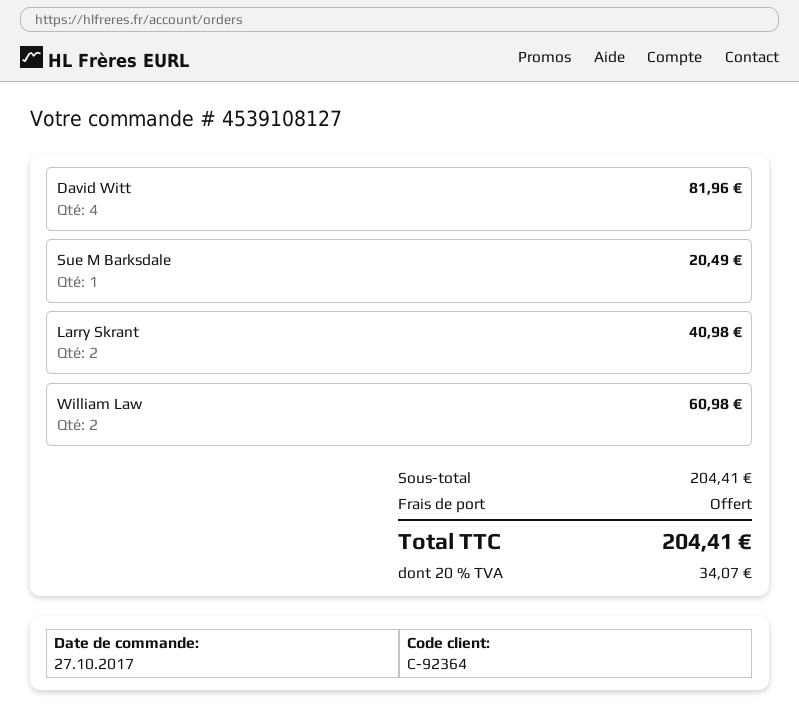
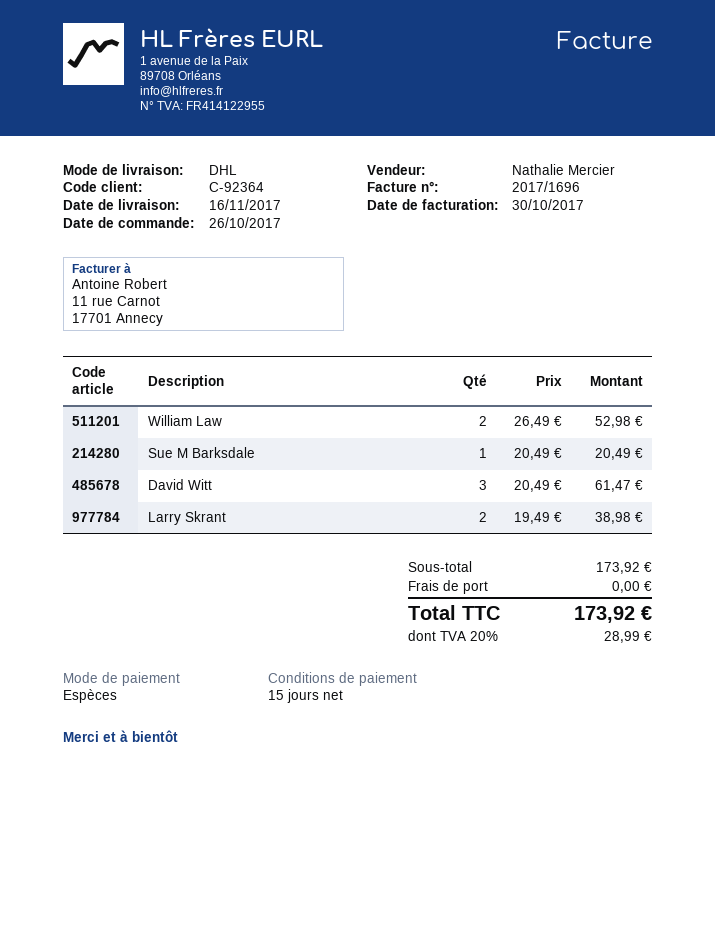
order date: 2017-10-27 -> 2017-10-26
David Witt: 4 for 81.96 -> 3 for 61.47
Larry Skrant: 2 for 40.98 -> 2 for 38.98
William Law: 2 for 60.98 -> 2 for 52.98
subtotal: 204.41 -> 173.92
tax: 20% = 34.07 -> 20% = 28.99
total: 204.41 -> 173.92

